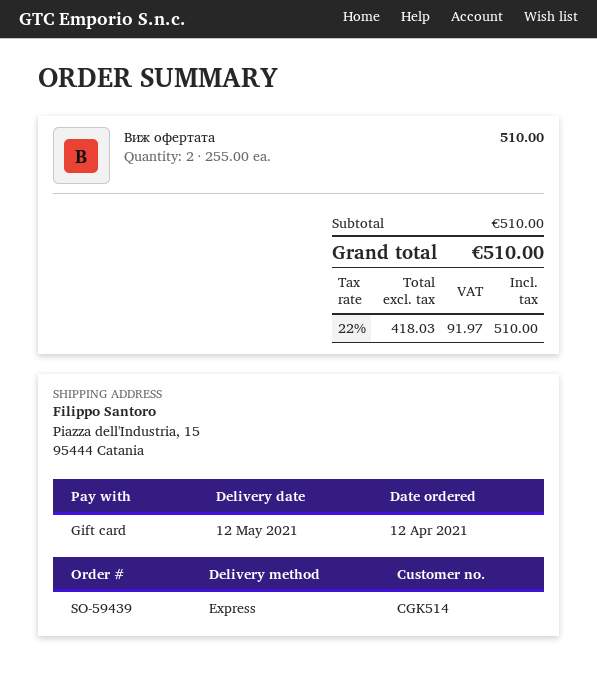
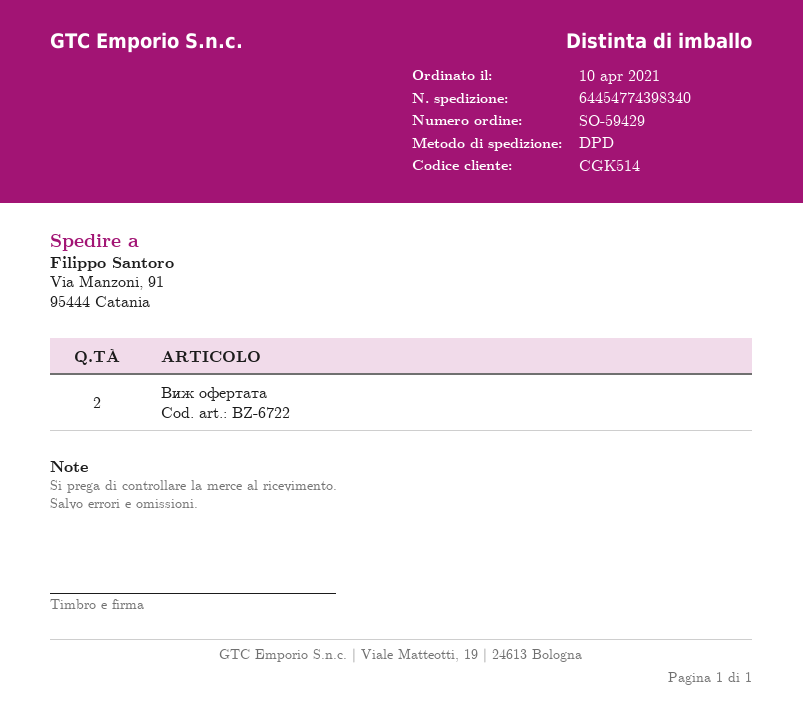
order number: SO-59439 -> SO-59429
order date: 2021-04-12 -> 2021-04-10
shipping method: express -> DPD
ship to: Piazza dell'Industria, 15, 95444 Catania -> Via Manzoni, 91, 95444 Catania

